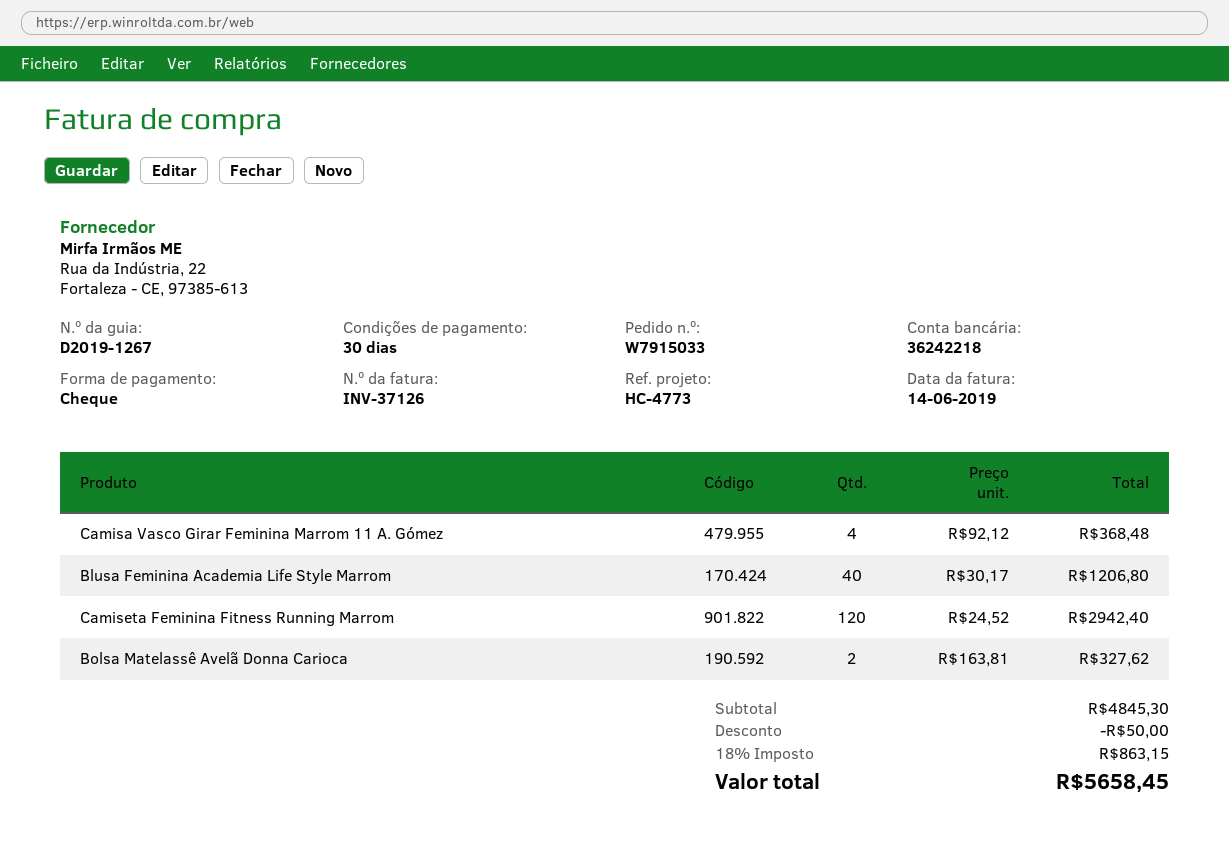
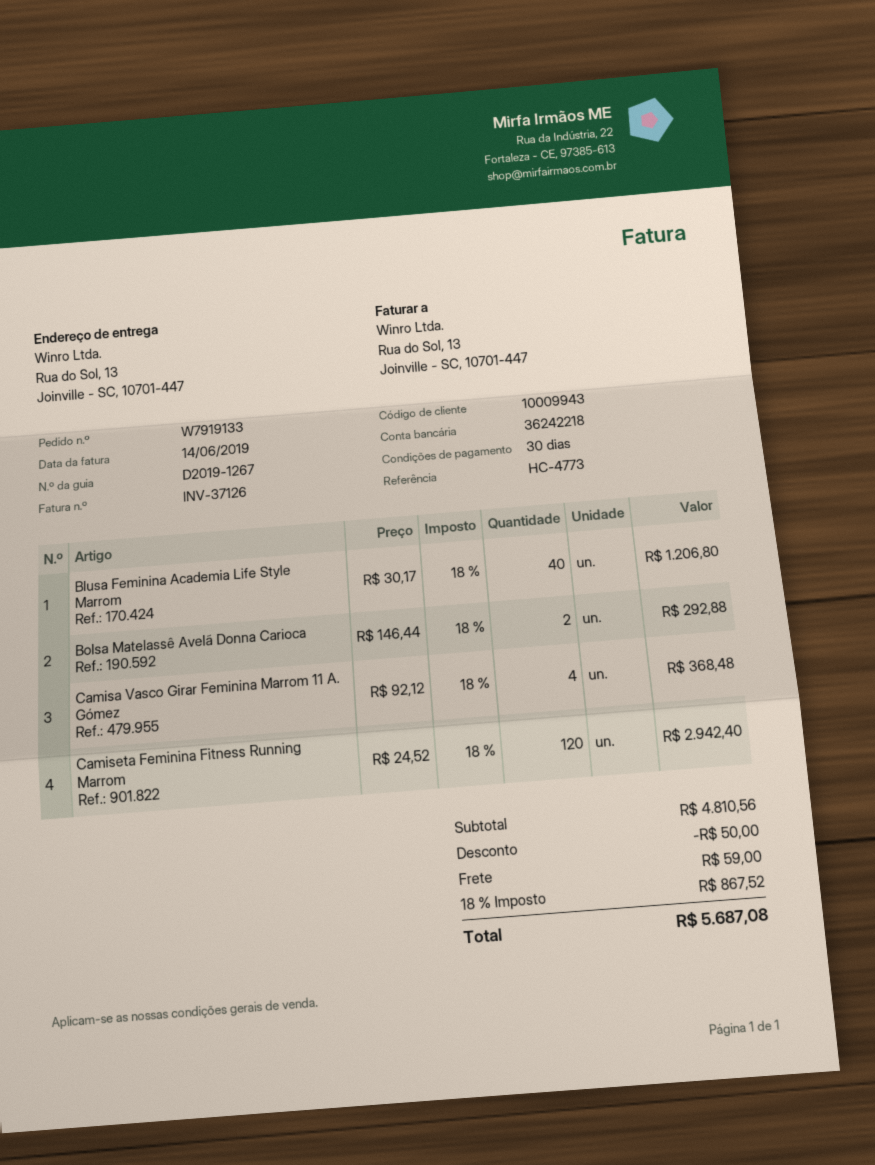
order number: W7915033 -> W7919133
Bolsa Matelassê Avelã Donna Carioca: 2 x 163.81 = 327.62 -> 2 x 146.44 = 292.88
subtotal: 4845.30 -> 4810.56
shipping: none -> 59.00
tax: 18% = 863.15 -> 18% = 867.52
total: 5658.45 -> 5687.08

